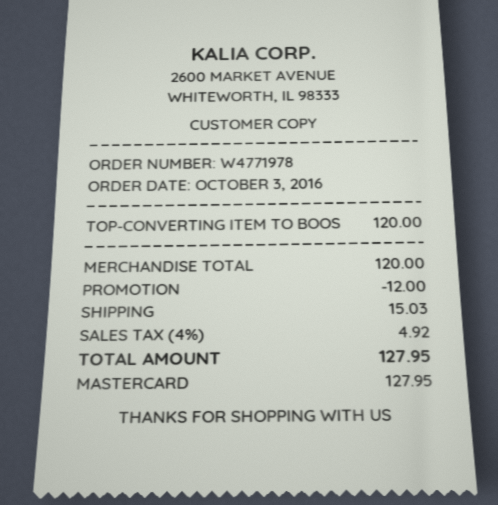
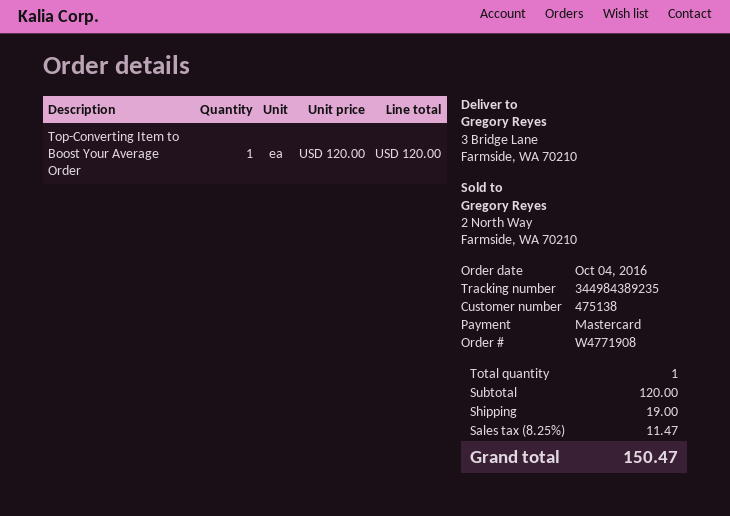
order number: W4771978 -> W4771908
order date: 2016-10-03 -> 2016-10-04
discount: 12.00 -> none
shipping: 15.03 -> 19.00
tax: 4% = 4.92 -> 8.25% = 11.47
total: 127.95 -> 150.47

